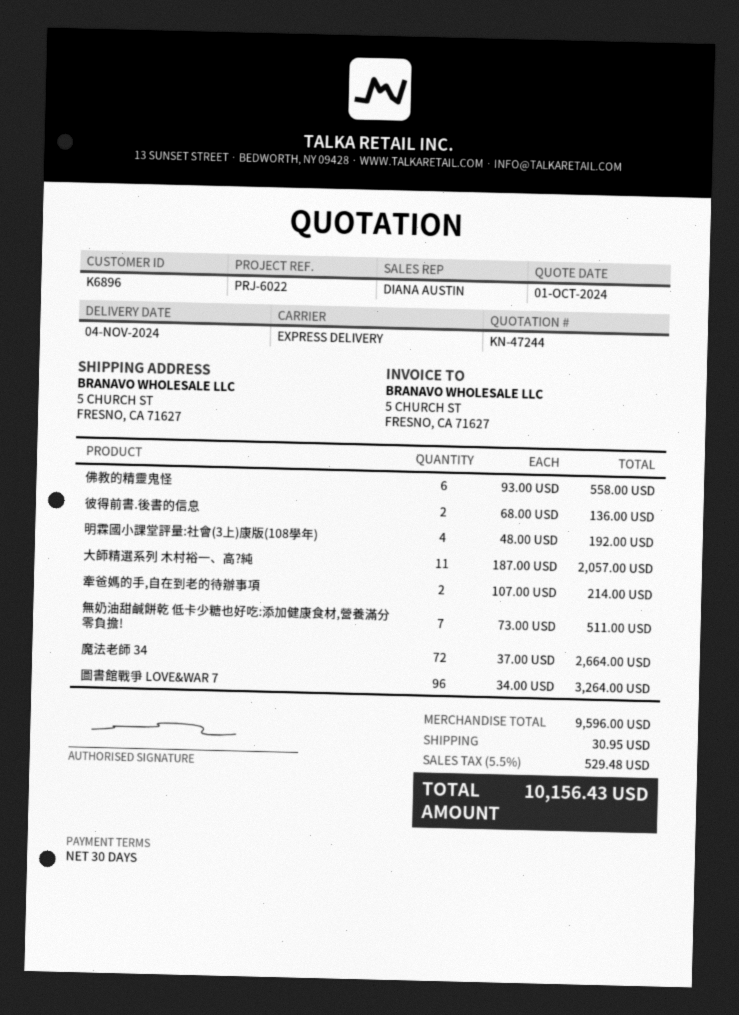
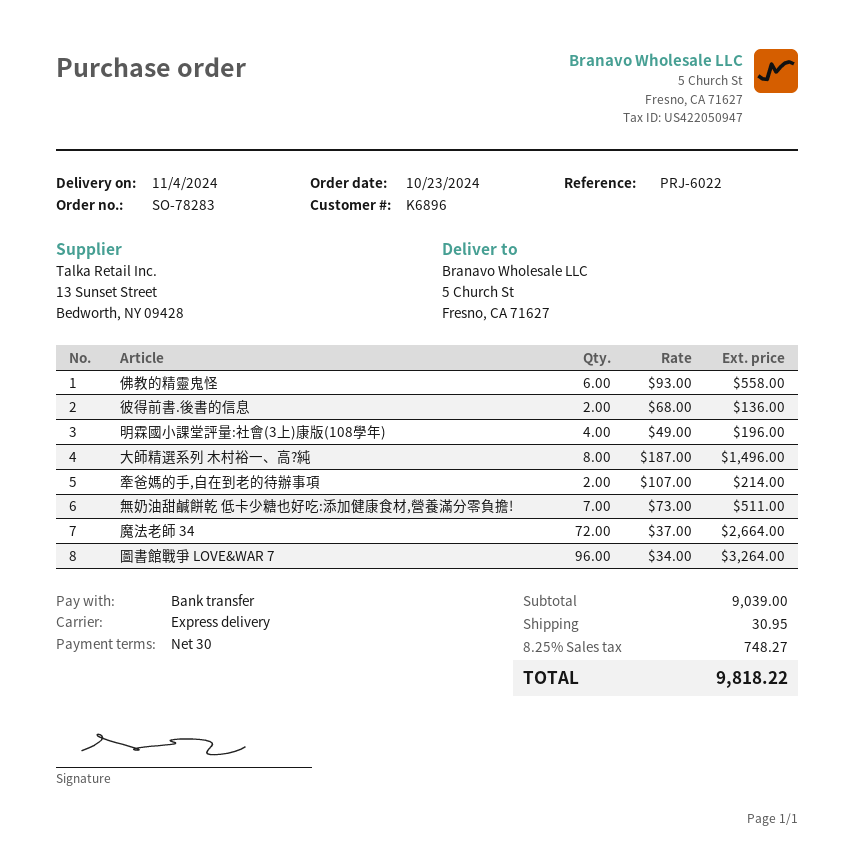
明霖國小課堂評量:社會(3上)康版(108學年): 4 x 48.00 = 192.00 -> 4 x 49.00 = 196.00
大師精選系列 木村裕一、高?純: 11 x 187.00 = 2057.00 -> 8 x 187.00 = 1496.00
subtotal: 9596.00 -> 9039.00
tax: 5.5% = 529.48 -> 8.25% = 748.27
total: 10156.43 -> 9818.22

